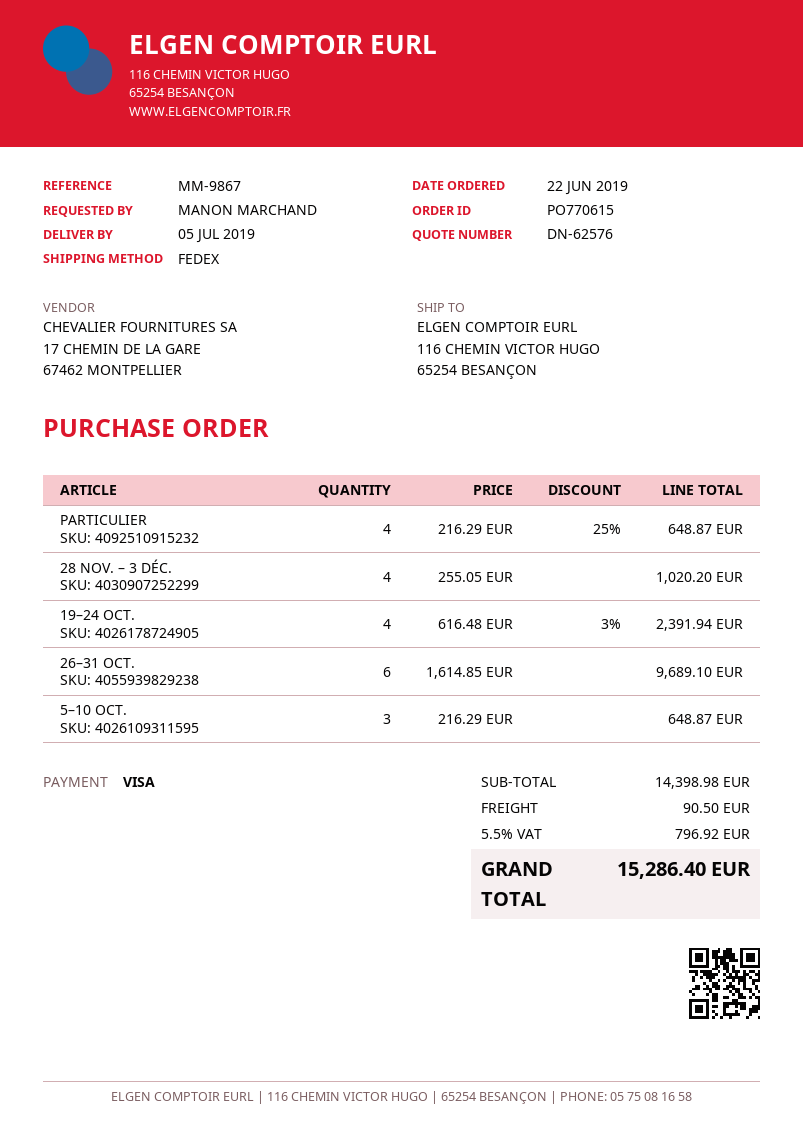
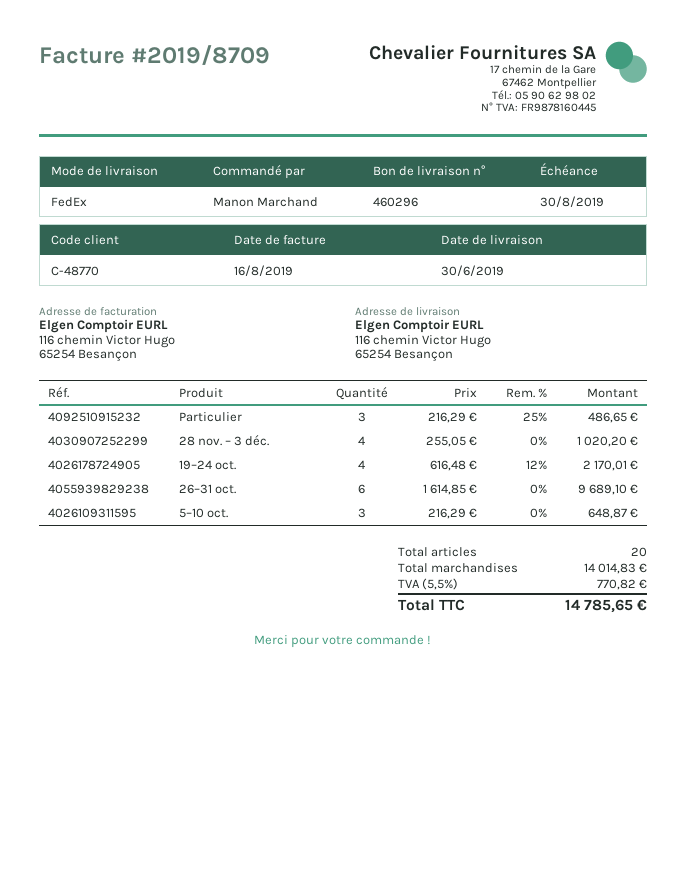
delivery date: 2019-07-05 -> 2019-06-30
PARTICULIER: 4 x 216.29 - 25% = 648.87 -> 3 x 216.29 - 25% = 486.65
19–24 OCT.: 4 x 616.48 - 3% = 2391.94 -> 4 x 616.48 - 12% = 2170.01
subtotal: 14398.98 -> 14014.83
shipping: 90.50 -> none
tax: 5.5% = 796.92 -> 5.5% = 770.82
total: 15286.40 -> 14785.65

